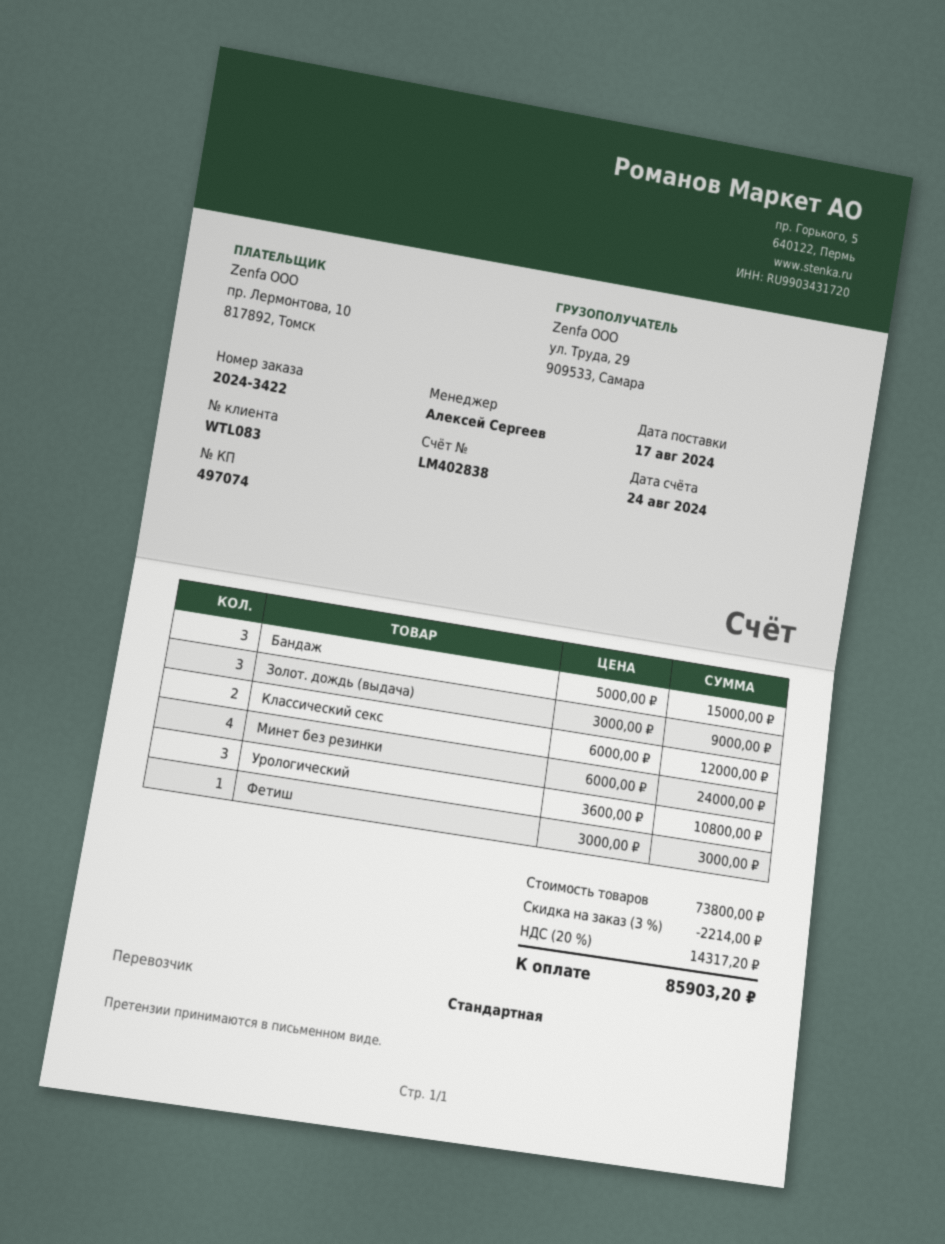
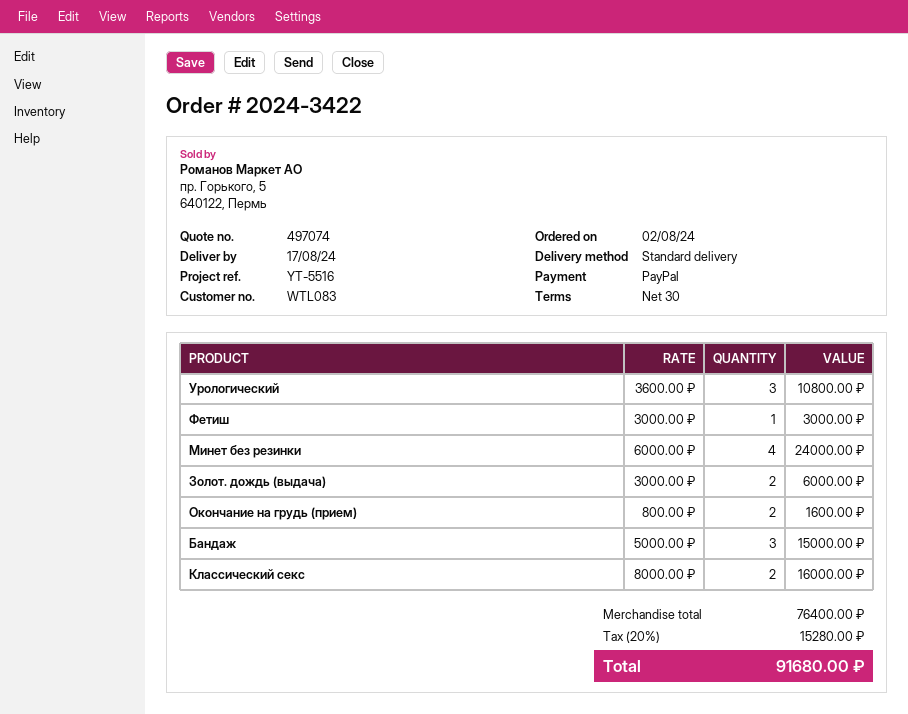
Золот. дождь (выдача): 3 x 3000.00 = 9000.00 -> 2 x 3000.00 = 6000.00
Классический секс: 2 x 6000.00 = 12000.00 -> 2 x 8000.00 = 16000.00
Окончание на грудь (прием): none -> 2 x 800.00 = 1600.00
subtotal: 73800.00 -> 76400.00
discount: 3% = 2214.00 -> none
tax: 20% = 14317.20 -> 20% = 15280.00
total: 85903.20 -> 91680.00

